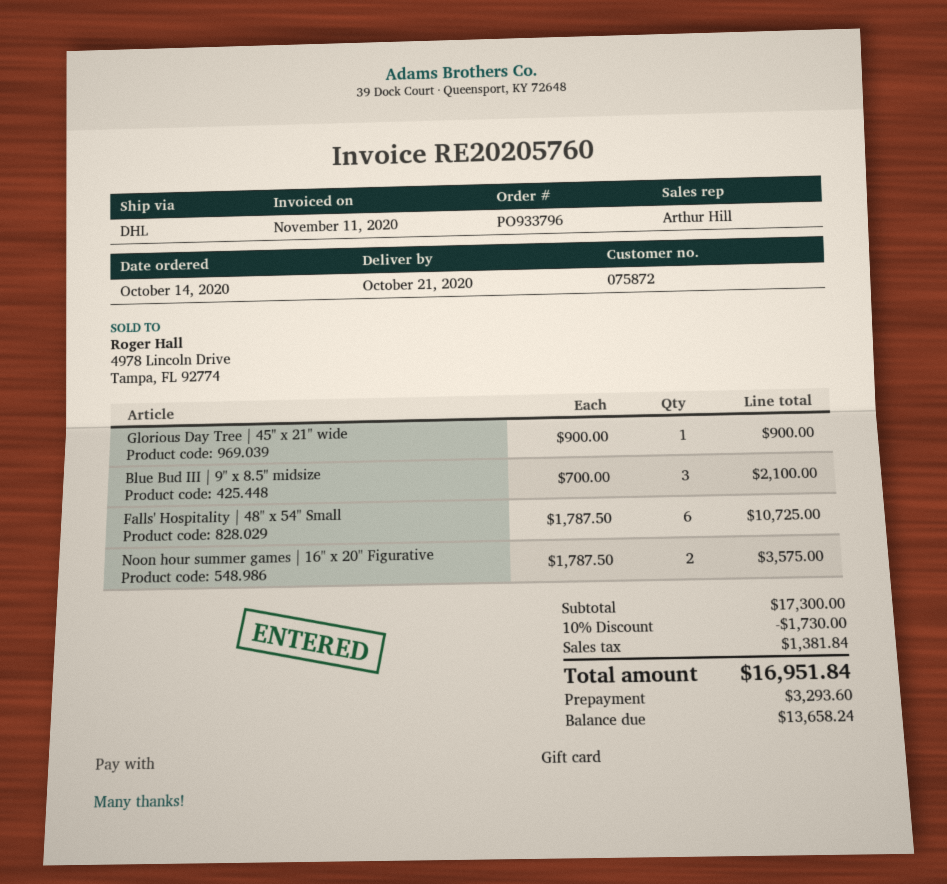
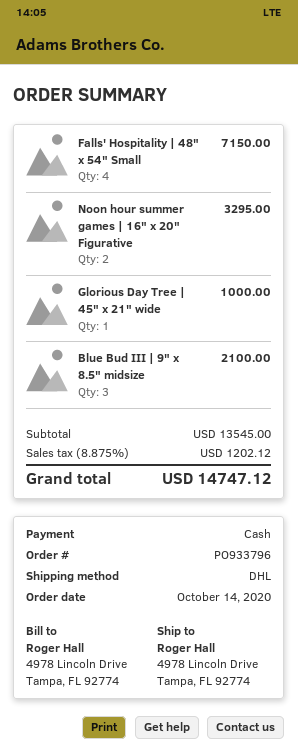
payment method: gift card -> cash
Glorious Day Tree | 45" x 21" wide: 1 for 900.00 -> 1 for 1000.00
Falls' Hospitality | 48" x 54" Small: 6 for 10725.00 -> 4 for 7150.00
Noon hour summer games | 16" x 20" Figurative: 2 for 3575.00 -> 2 for 3295.00
subtotal: 17300.00 -> 13545.00
discount: 10% = 1730.00 -> none
tax: 1381.84 -> 1202.12
total: 16951.84 -> 14747.12

